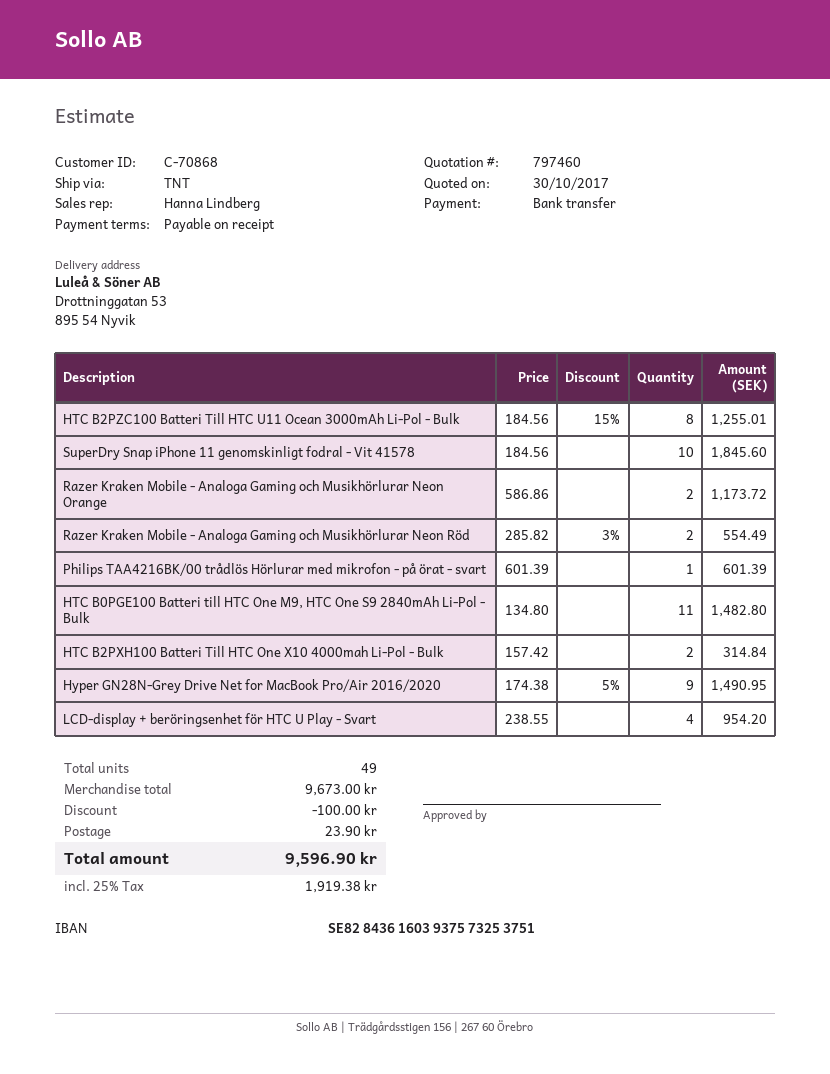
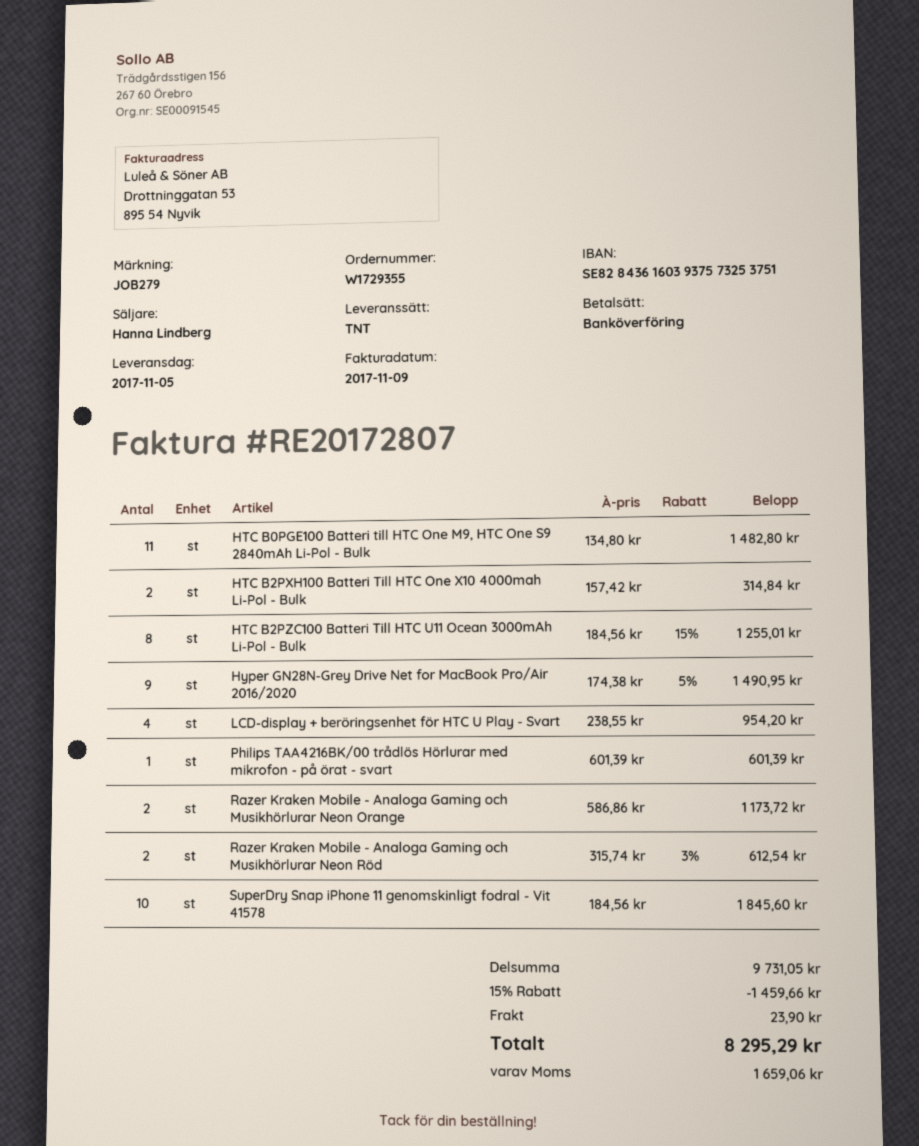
Razer Kraken Mobile - Analoga Gaming och Musikhörlurar Neon Röd: 2 x 285.82 - 3% = 554.49 -> 2 x 315.74 - 3% = 612.54
subtotal: 9673.00 -> 9731.05
discount: 100.00 -> 1459.66
tax: 1919.38 -> 1659.06
total: 9596.90 -> 8295.29

